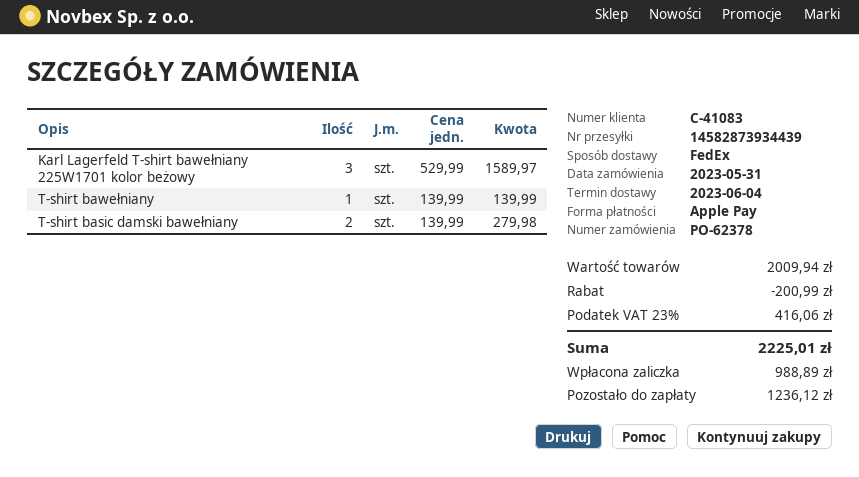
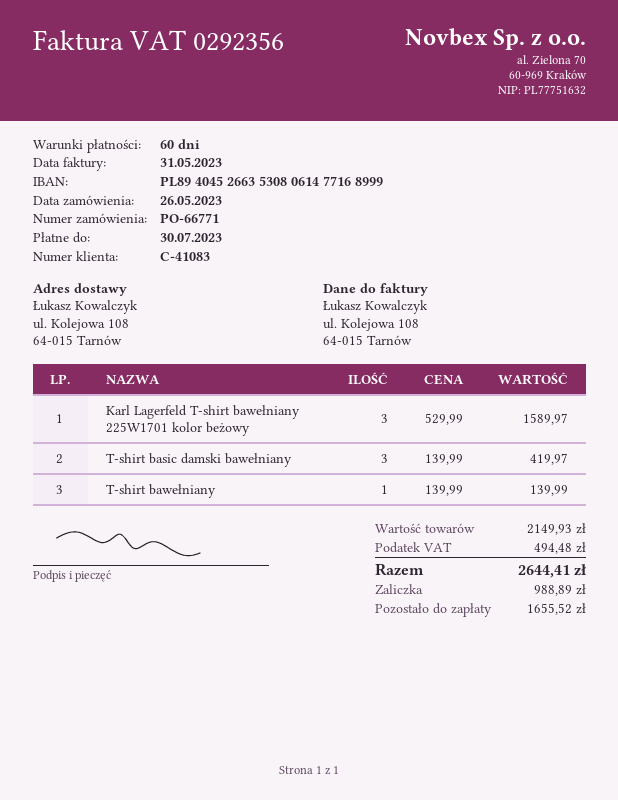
order number: PO-62378 -> PO-66771
order date: 2023-05-31 -> 2023-05-26
T-shirt basic damski bawełniany: 2 x 139.99 = 279.98 -> 3 x 139.99 = 419.97
subtotal: 2009.94 -> 2149.93
discount: 200.99 -> none
tax: 416.06 -> 494.48
total: 2225.01 -> 2644.41
balance: 1236.12 -> 1655.52

